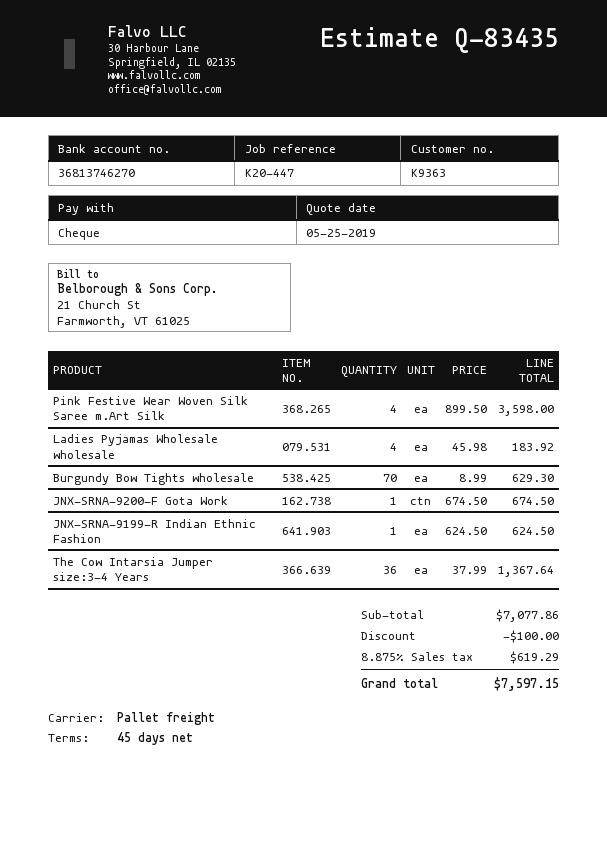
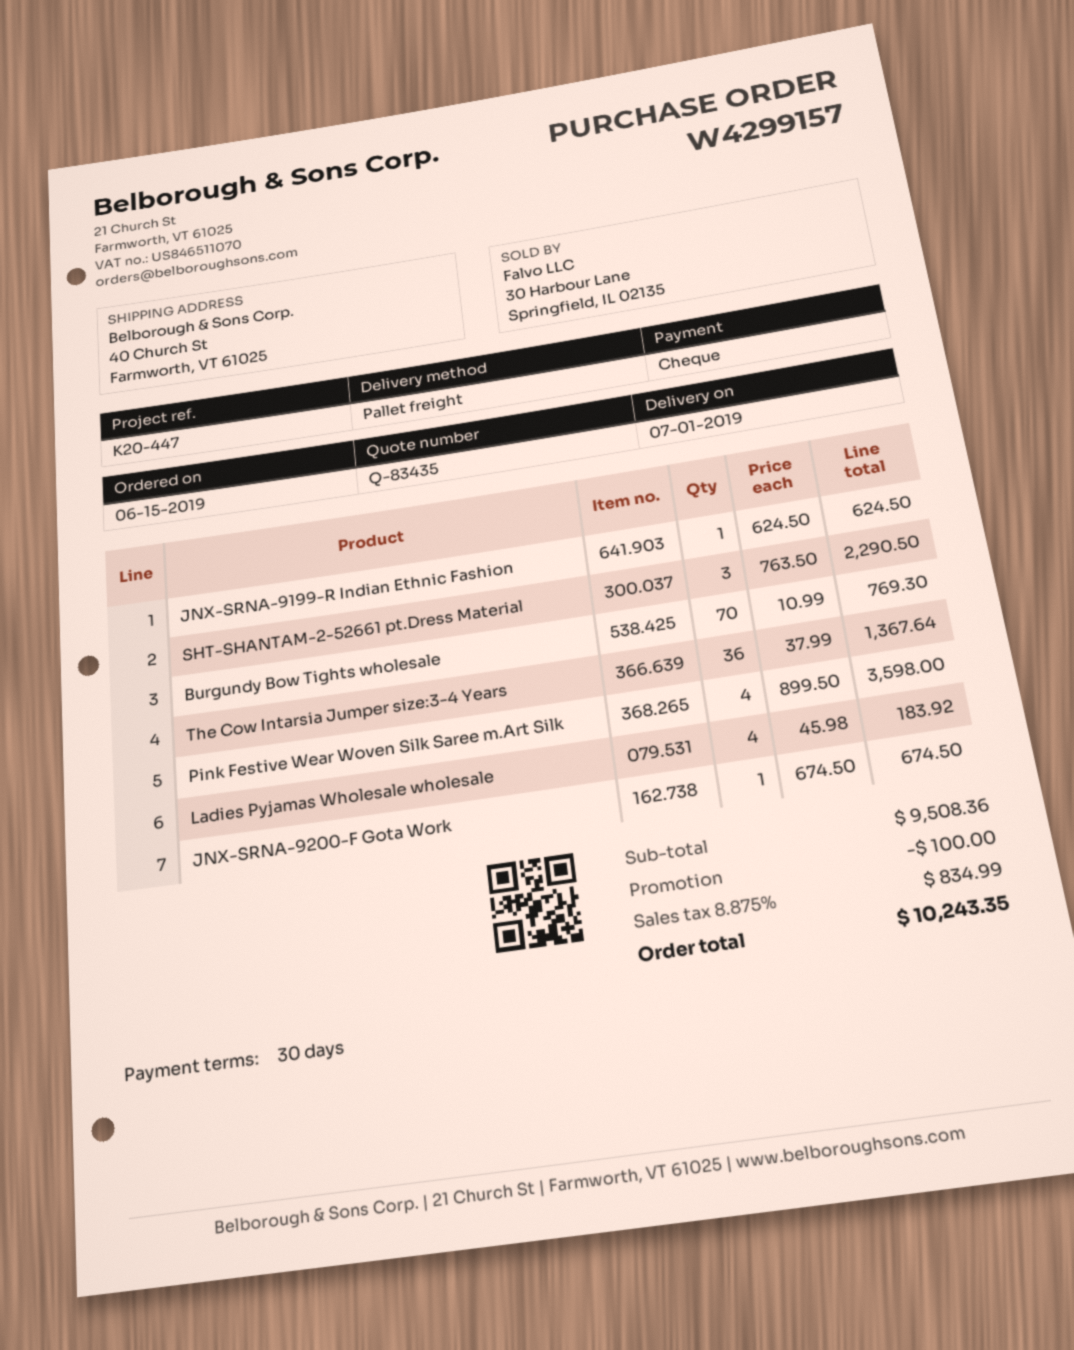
payment terms: 45 days -> 30 days
Burgundy Bow Tights wholesale: 70 x 8.99 = 629.30 -> 70 x 10.99 = 769.30
SHT-SHANTAM-2-52661 pt.Dress Material: none -> 3 x 763.50 = 2290.50
subtotal: 7077.86 -> 9508.36
tax: 8.875% = 619.29 -> 8.875% = 834.99
total: 7597.15 -> 10243.35

